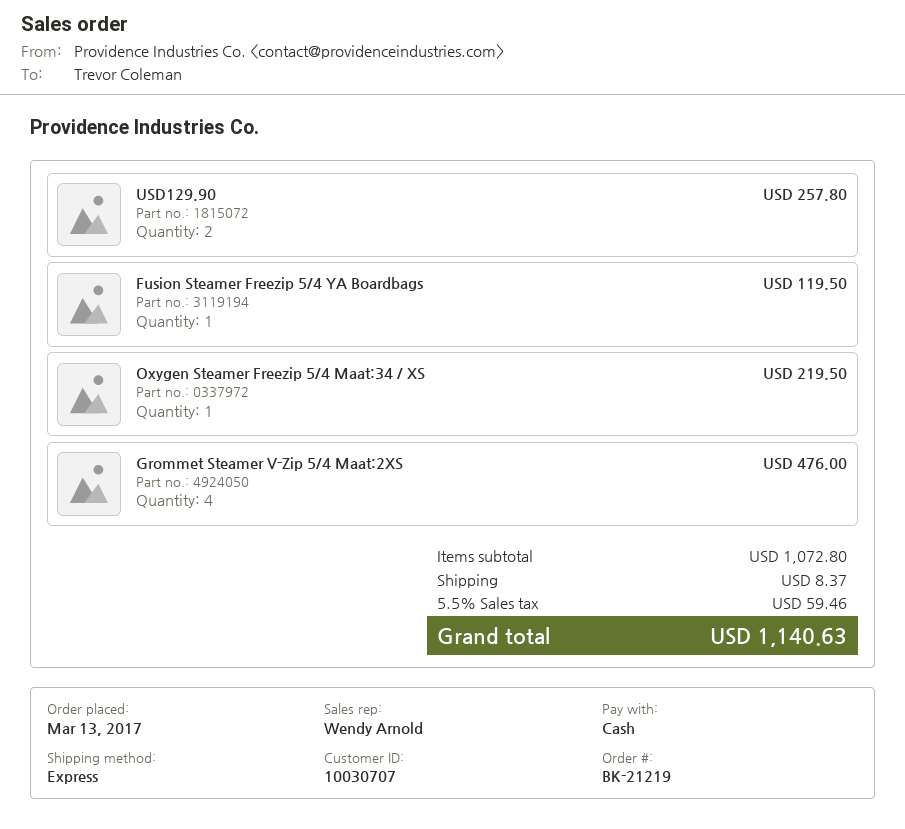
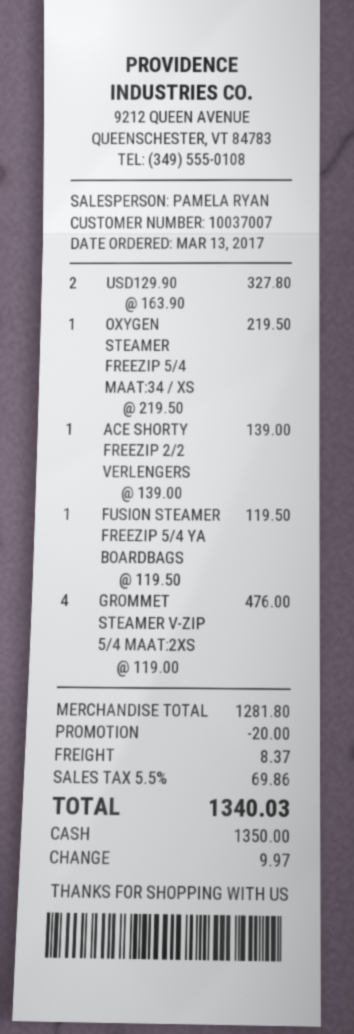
customer number: 10030707 -> 10037007
sales rep: Wendy Arnold -> PAMELA RYAN
USD129.90: 2 for 257.80 -> 2 for 327.80
ACE SHORTY FREEZIP 2/2 VERLENGERS: none -> 1 for 139.00
subtotal: 1072.80 -> 1281.80
discount: none -> 20.00
tax: 5.5% = 59.46 -> 5.5% = 69.86
total: 1140.63 -> 1340.03

